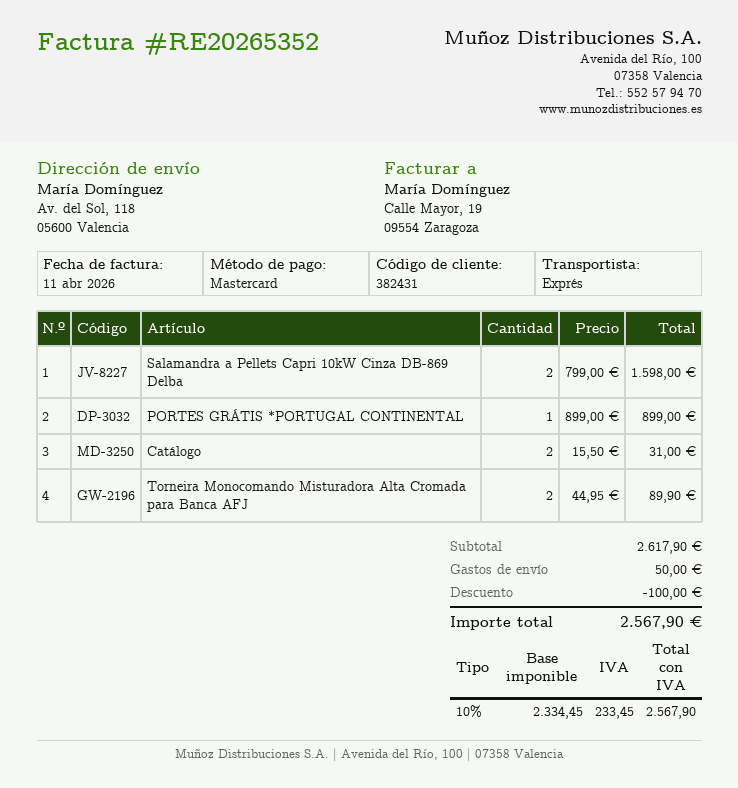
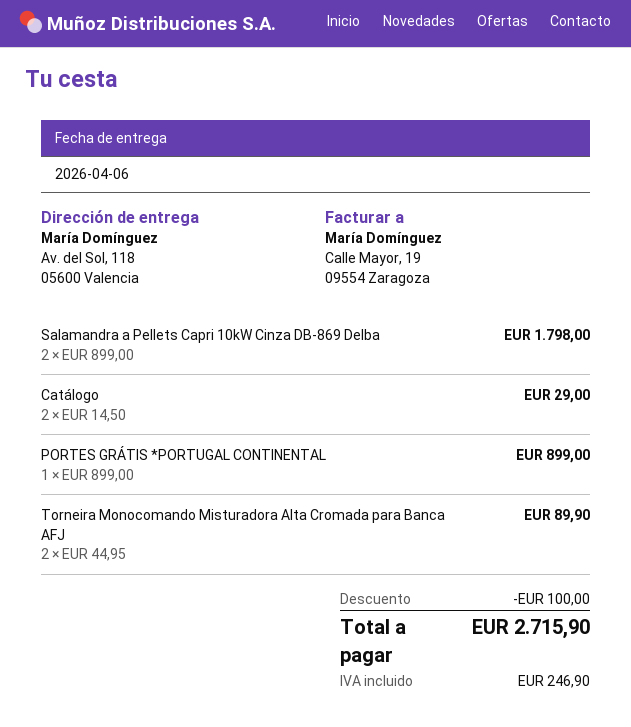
Salamandra a Pellets Capri 10kW Cinza DB-869 Delba: 2 x 799.00 = 1598.00 -> 2 x 899.00 = 1798.00
Catálogo: 2 x 15.50 = 31.00 -> 2 x 14.50 = 29.00
shipping: 50.00 -> none
tax: 233.45 -> 246.90
total: 2567.90 -> 2715.90

